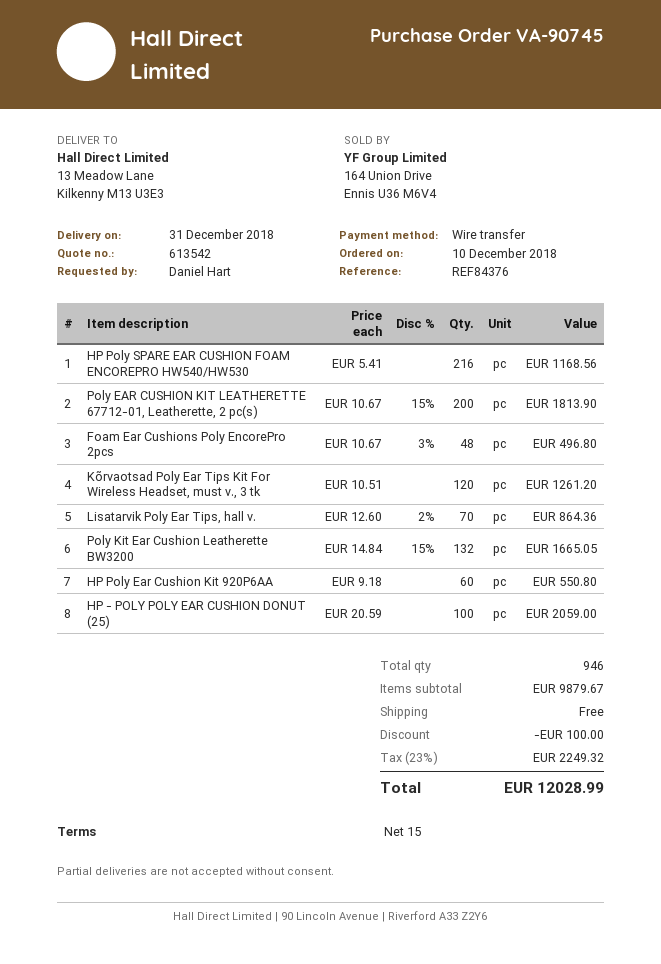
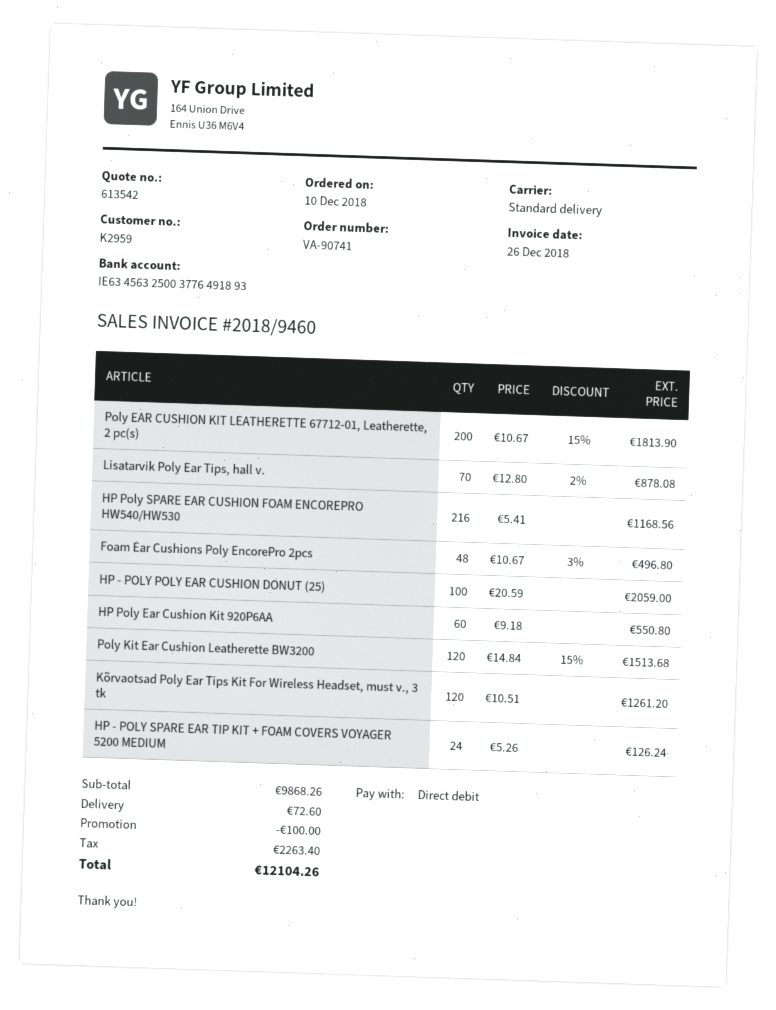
order number: VA-90745 -> VA-90741
payment method: bank transfer -> direct debit
Lisatarvik Poly Ear Tips, hall v.: 70 x 12.60 - 2% = 864.36 -> 70 x 12.80 - 2% = 878.08
Poly Kit Ear Cushion Leatherette BW3200: 132 x 14.84 - 15% = 1665.05 -> 120 x 14.84 - 15% = 1513.68
HP - POLY SPARE EAR TIP KIT + FOAM COVERS VOYAGER 5200 MEDIUM: none -> 24 x 5.26 = 126.24
subtotal: 9879.67 -> 9868.26
shipping: 0.00 -> 72.60
tax: 2249.32 -> 2263.40
total: 12028.99 -> 12104.26

